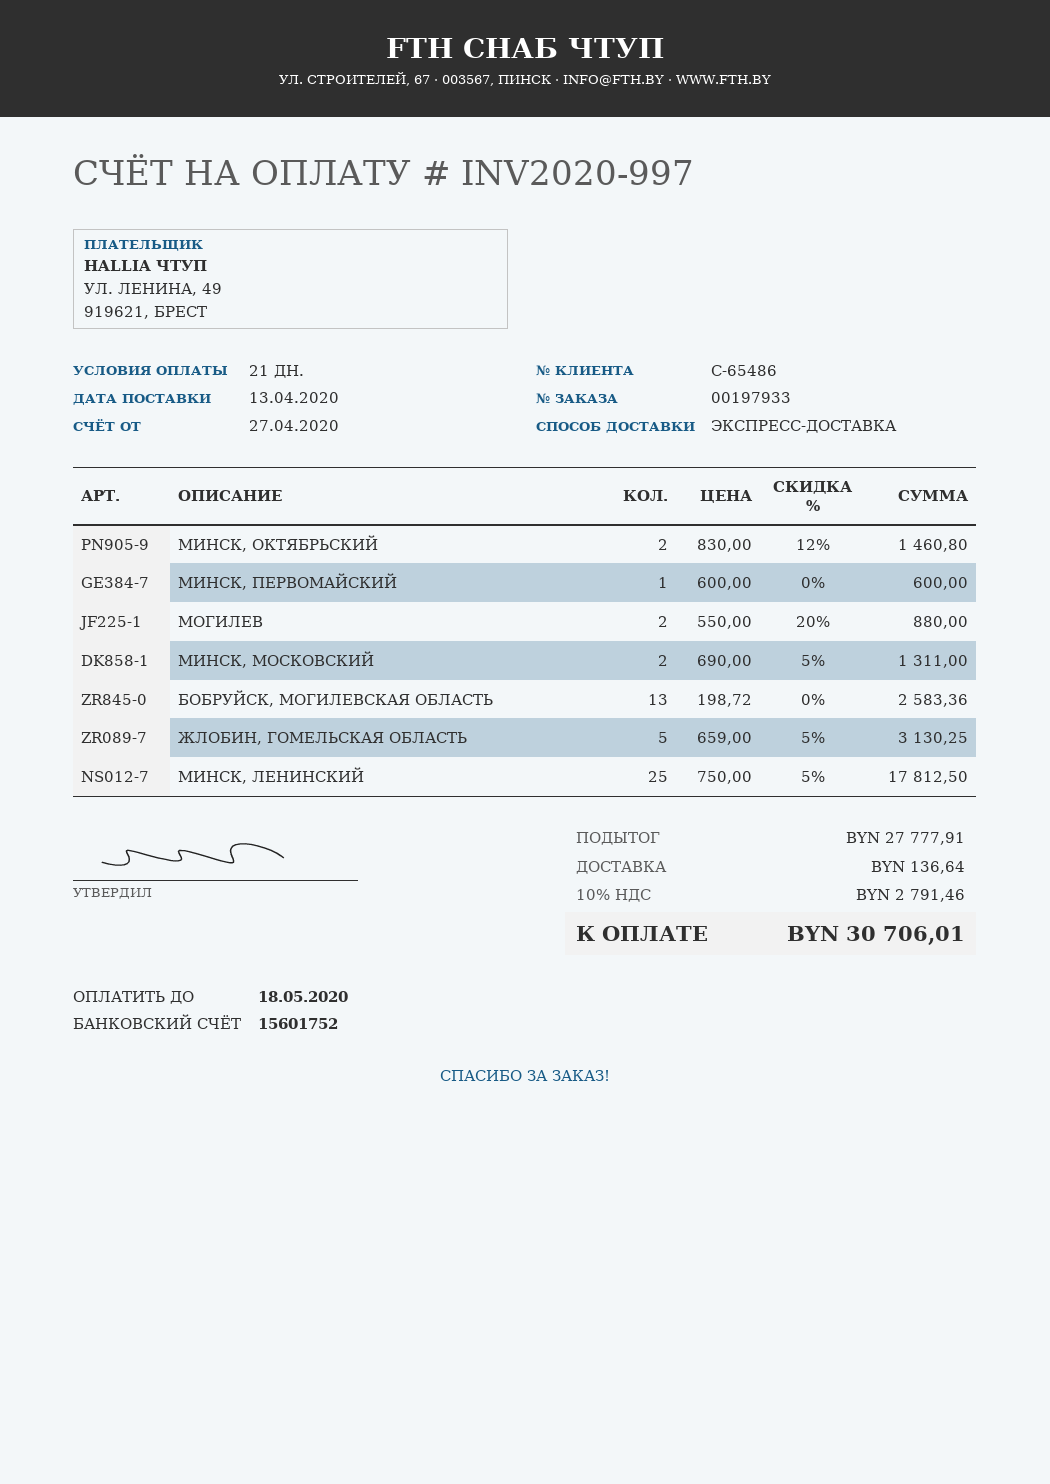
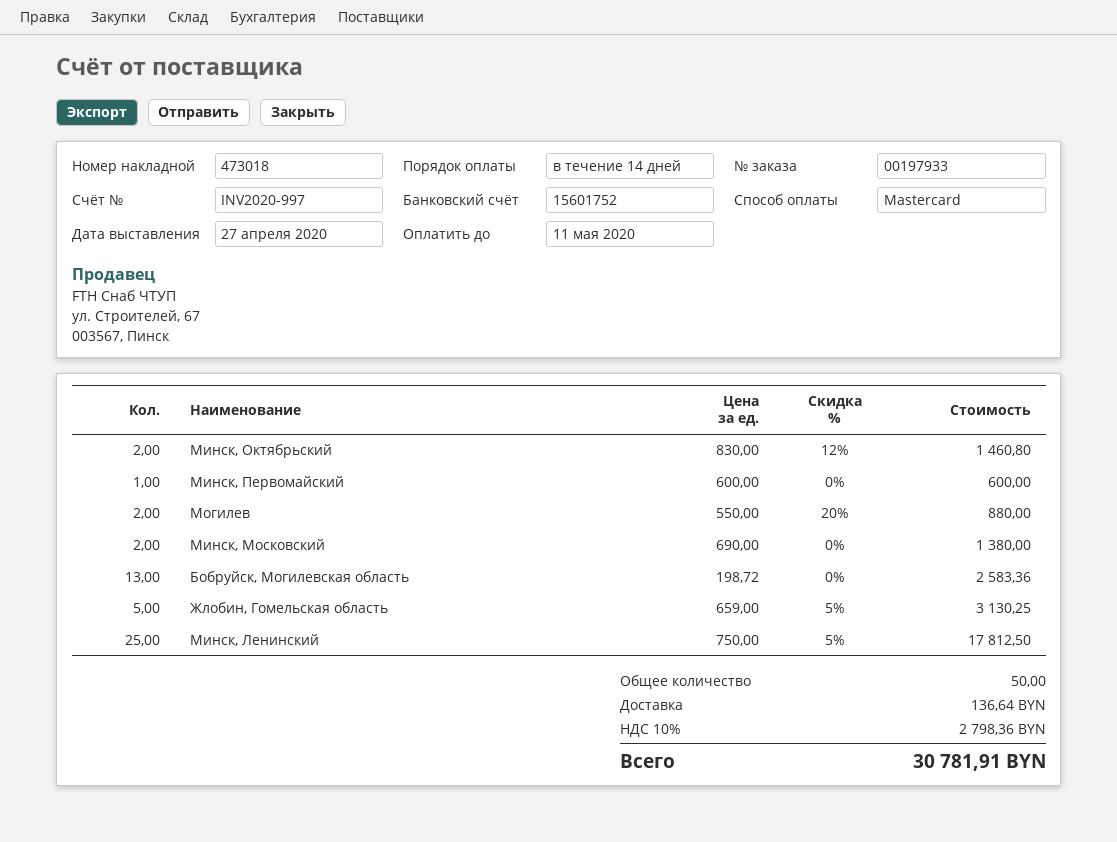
payment terms: 21 days -> 14 days
due date: 2020-05-18 -> 2020-05-11
МИНСК, МОСКОВСКИЙ: 2 x 690.00 - 5% = 1311.00 -> 2 x 690.00 = 1380.00
tax: 10% = 2791.46 -> 10% = 2798.36
total: 30706.01 -> 30781.91

